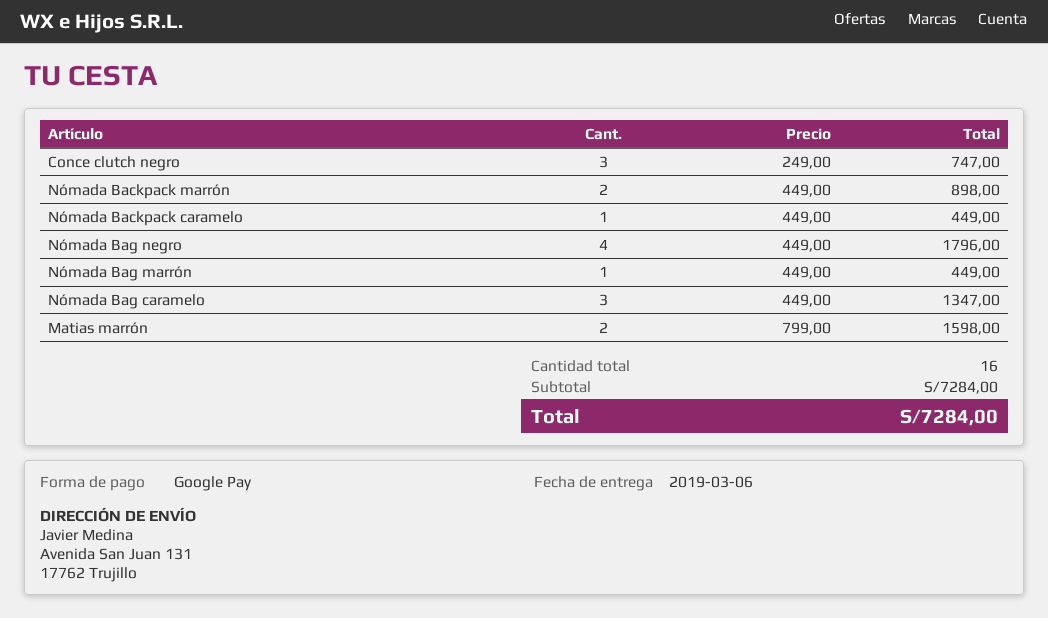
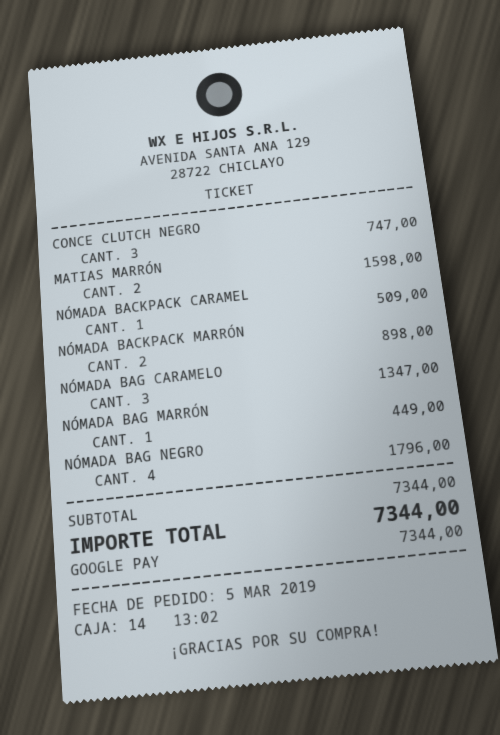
Nómada Backpack caramelo: 1 for 449.00 -> 1 for 509.00
subtotal: 7284.00 -> 7344.00
total: 7284.00 -> 7344.00

